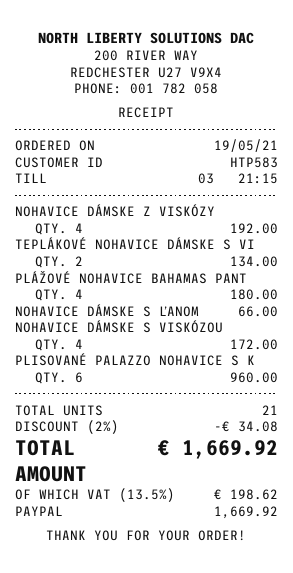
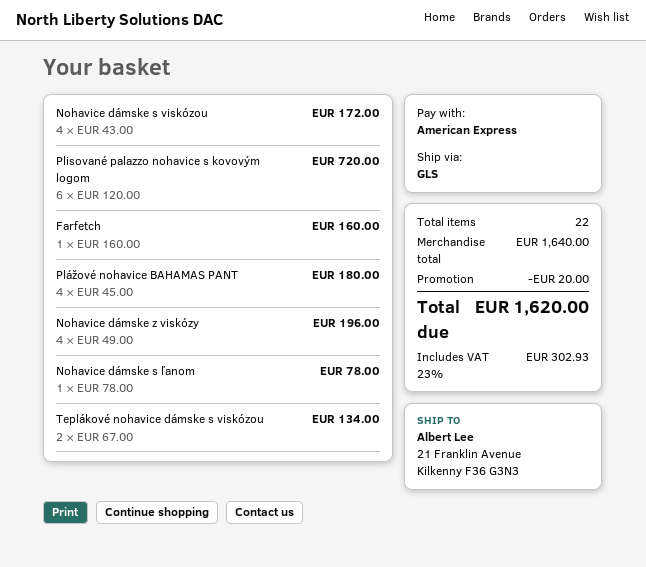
payment method: PayPal -> American Express
NOHAVICE DÁMSKE Z VISKÓZY: 4 for 192.00 -> 4 for 196.00
NOHAVICE DÁMSKE S ĽANOM: 1 for 66.00 -> 1 for 78.00
PLISOVANÉ PALAZZO NOHAVICE S K: 6 for 960.00 -> 6 for 720.00
Farfetch: none -> 1 for 160.00
total quantity: 21 -> 22
discount: 34.08 -> 20.00
tax: 13.5% = 198.62 -> 23% = 302.93
total: 1669.92 -> 1620.00

